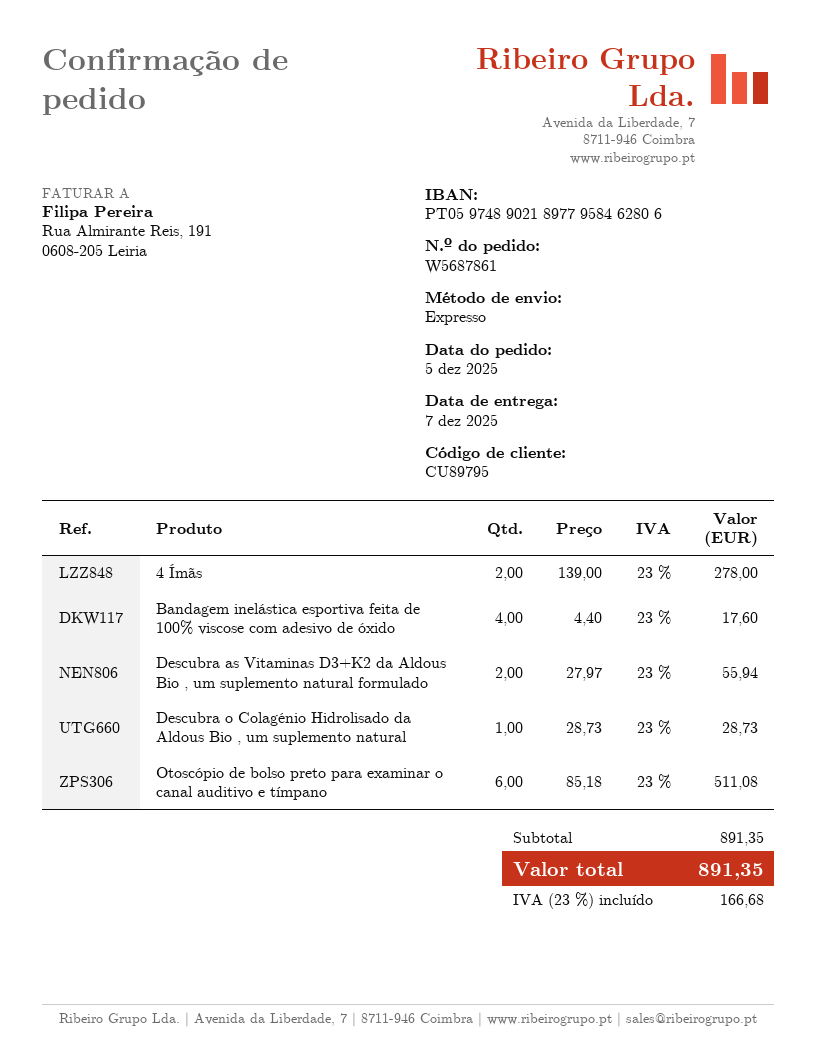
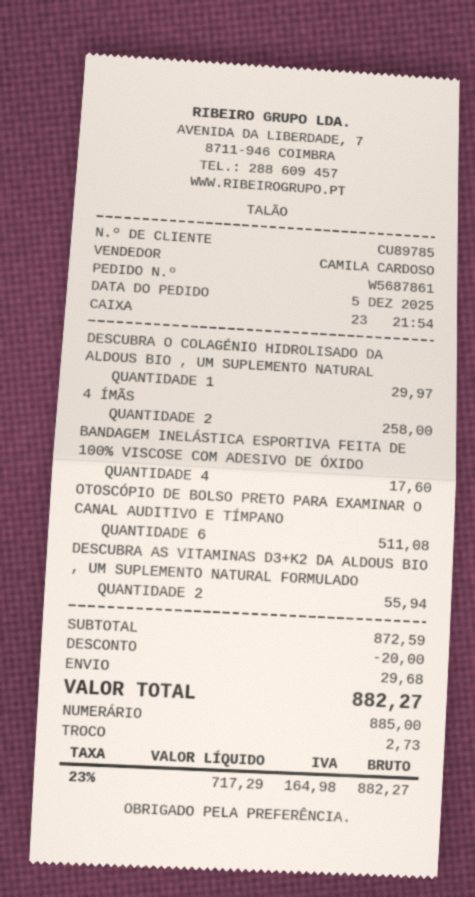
customer number: CU89795 -> CU89785
4 Ímãs: 2 for 278.00 -> 2 for 258.00
Descubra o Colagénio Hidrolisado da Aldous Bio , um suplemento natural: 1 for 28.73 -> 1 for 29.97
subtotal: 891.35 -> 872.59
discount: none -> 20.00
shipping: none -> 29.68
tax: 23% = 166.68 -> 23% = 164.98
total: 891.35 -> 882.27

